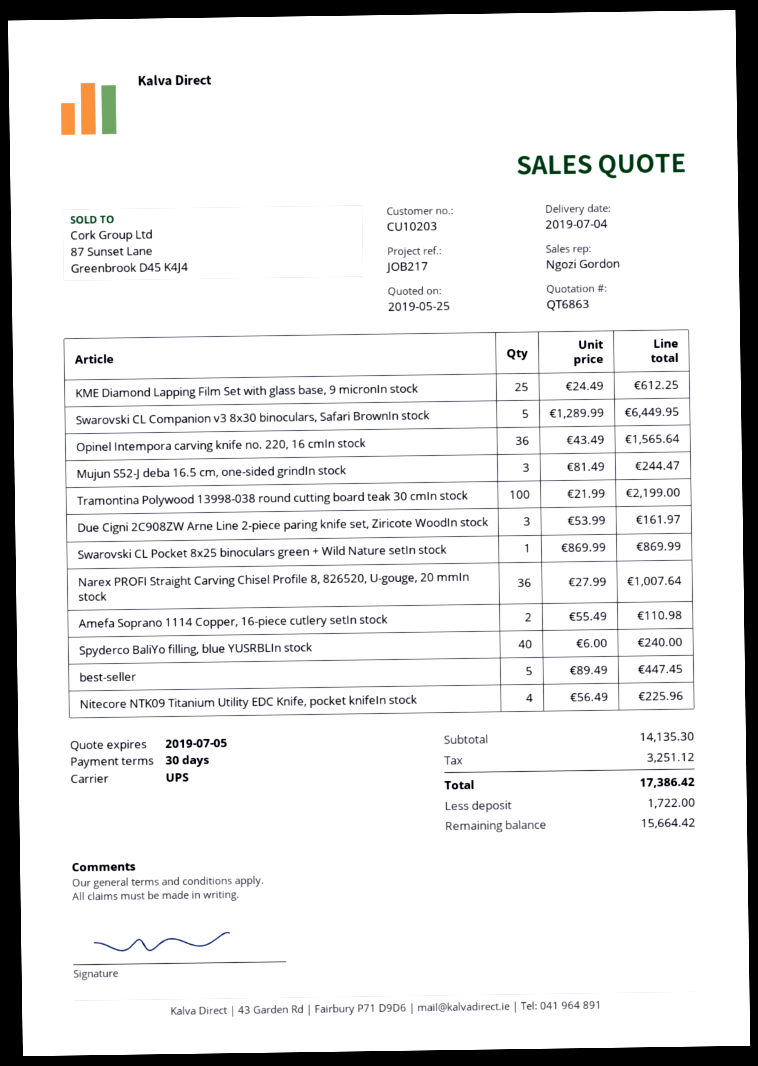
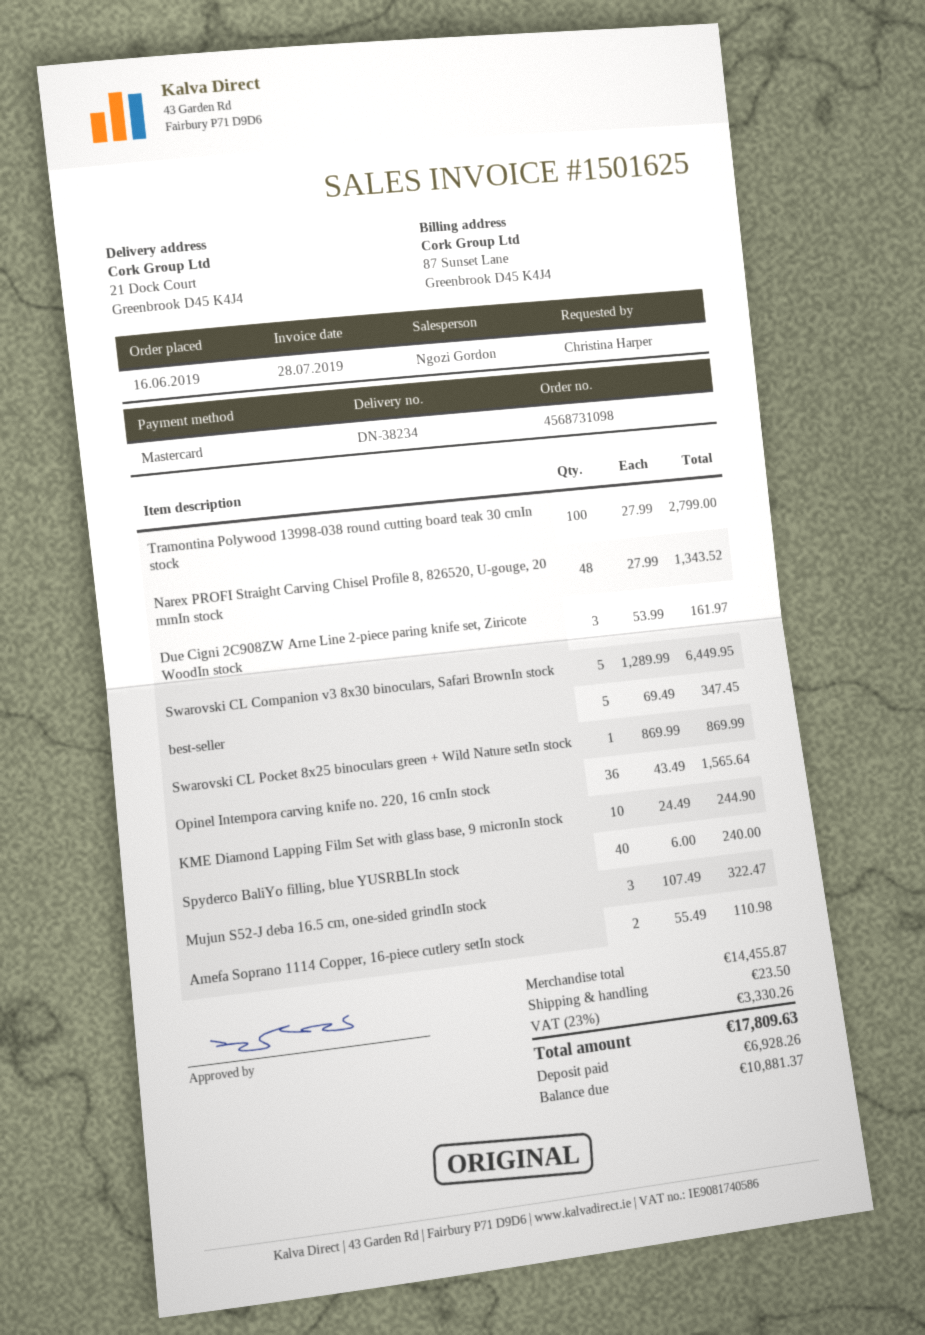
KME Diamond Lapping Film Set with glass base, 9 micronIn stock: 25 x 24.49 = 612.25 -> 10 x 24.49 = 244.90
Mujun S52-J deba 16.5 cm, one-sided grindIn stock: 3 x 81.49 = 244.47 -> 3 x 107.49 = 322.47
Tramontina Polywood 13998-038 round cutting board teak 30 cmIn stock: 100 x 21.99 = 2199.00 -> 100 x 27.99 = 2799.00
Narex PROFI Straight Carving Chisel Profile 8, 826520, U-gouge, 20 mmIn stock: 36 x 27.99 = 1007.64 -> 48 x 27.99 = 1343.52
best-seller: 5 x 89.49 = 447.45 -> 5 x 69.49 = 347.45
Nitecore NTK09 Titanium Utility EDC Knife, pocket knifeIn stock: 4 x 56.49 = 225.96 -> none
subtotal: 14135.30 -> 14455.87
shipping: none -> 23.50
tax: 3251.12 -> 3330.26
total: 17386.42 -> 17809.63
deposit: 1722.00 -> 6928.26
balance: 15664.42 -> 10881.37

